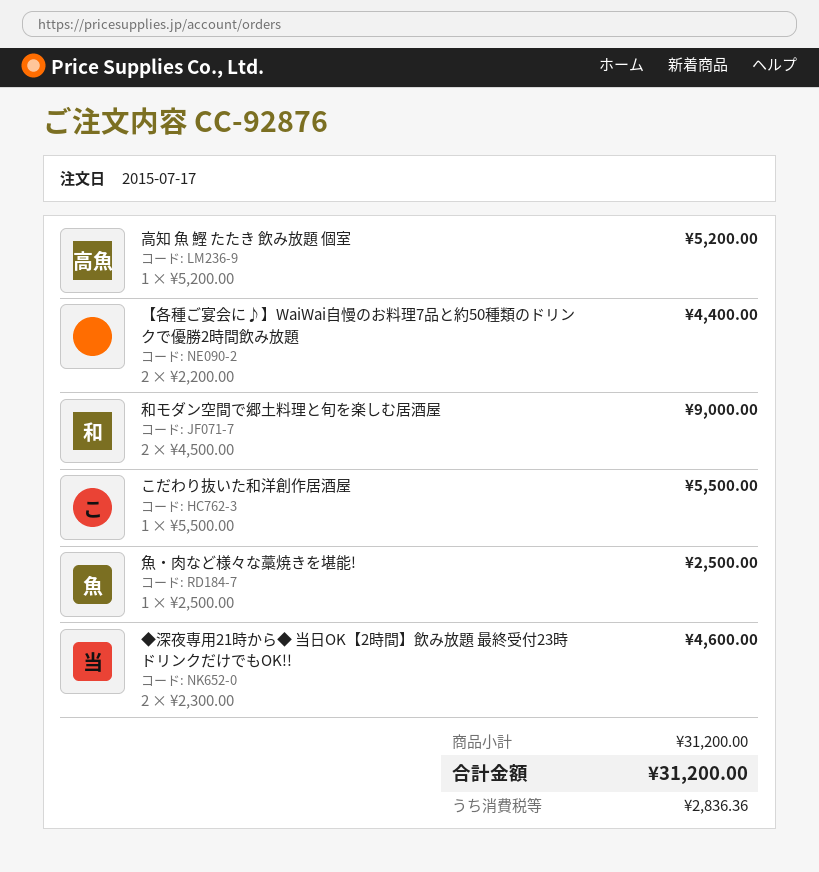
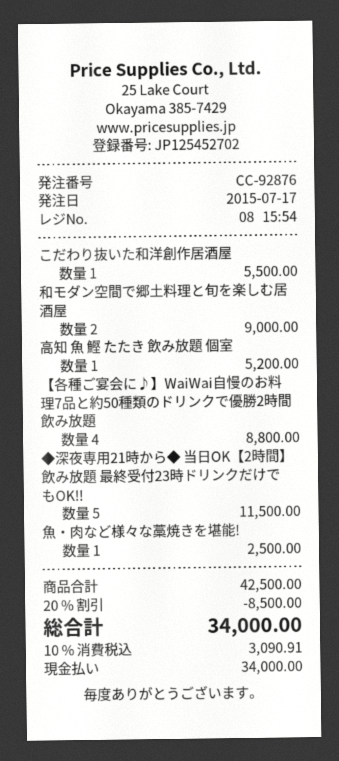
【各種ご宴会に♪】WaiWai自慢のお料理7品と約50種類のドリンクで優勝2時間飲み放題: 2 for 4400.00 -> 4 for 8800.00
◆深夜専用21時から◆ 当日OK【2時間】飲み放題 最終受付23時ドリンクだけでもOK!!: 2 for 4600.00 -> 5 for 11500.00
subtotal: 31200.00 -> 42500.00
discount: none -> 20% = 8500.00
tax: 2836.36 -> 3090.91
total: 31200.00 -> 34000.00

